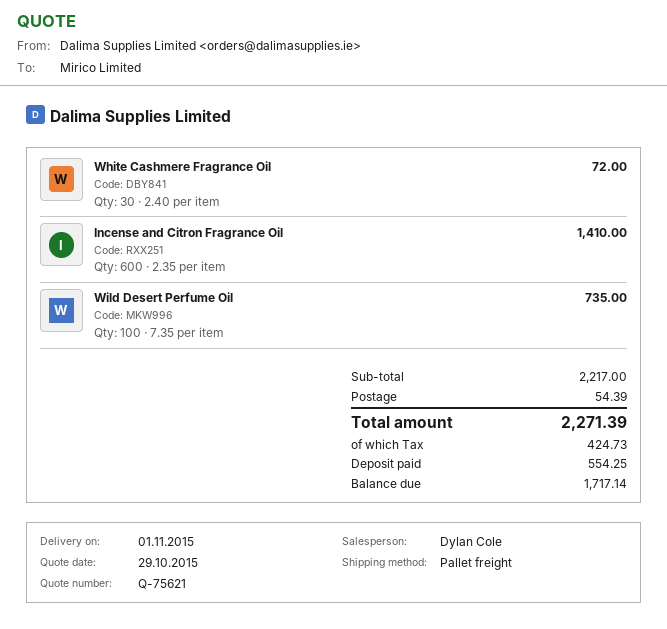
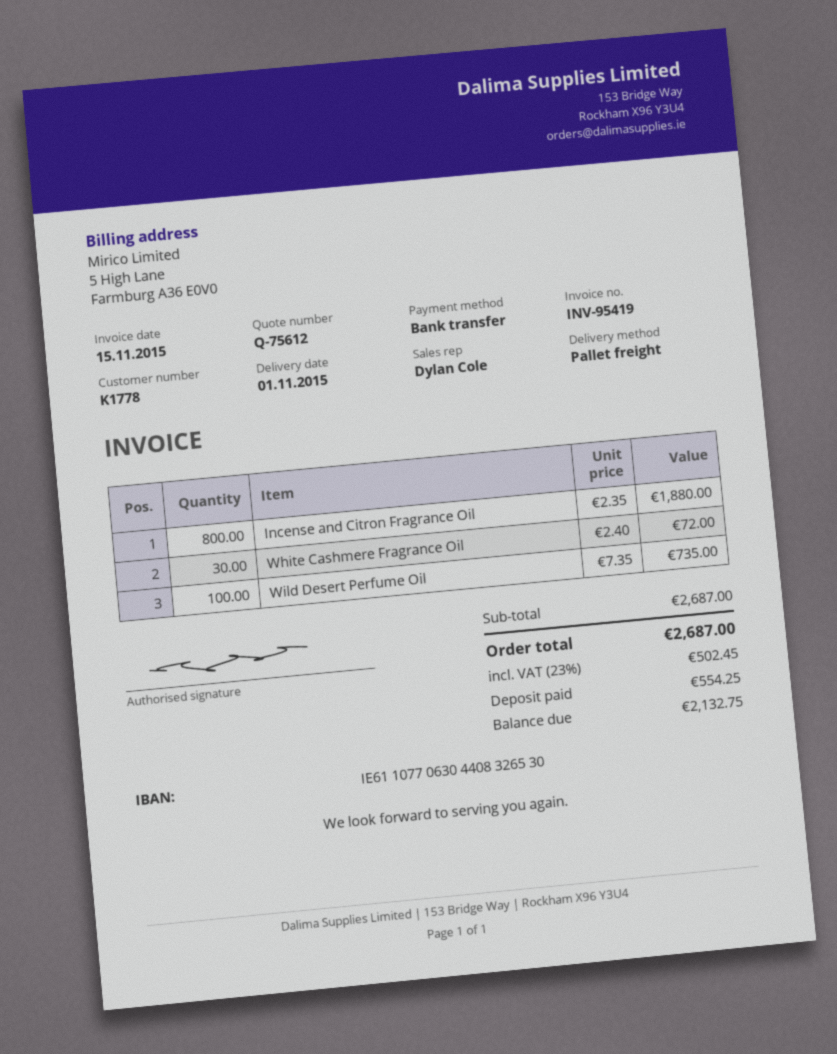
quote number: Q-75621 -> Q-75612
Incense and Citron Fragrance Oil: 600 x 2.35 = 1410.00 -> 800 x 2.35 = 1880.00
subtotal: 2217.00 -> 2687.00
shipping: 54.39 -> none
tax: 424.73 -> 502.45
total: 2271.39 -> 2687.00
balance: 1717.14 -> 2132.75

